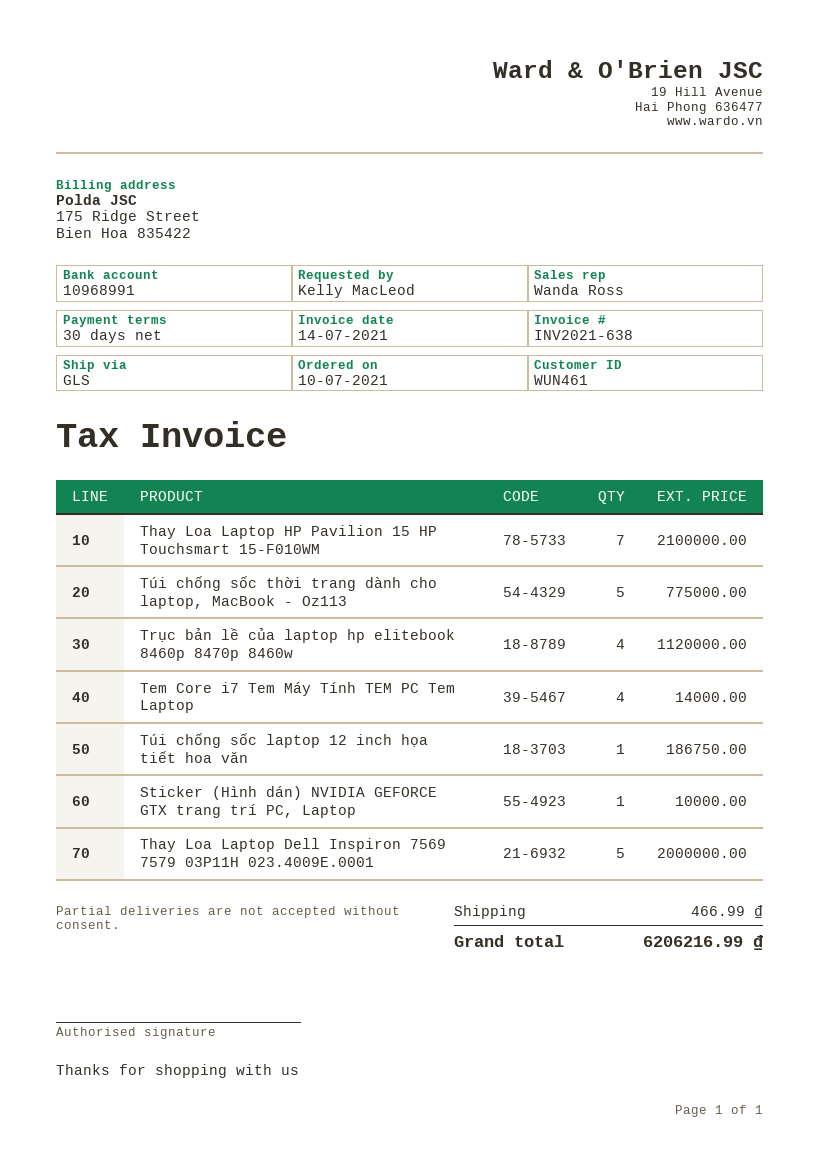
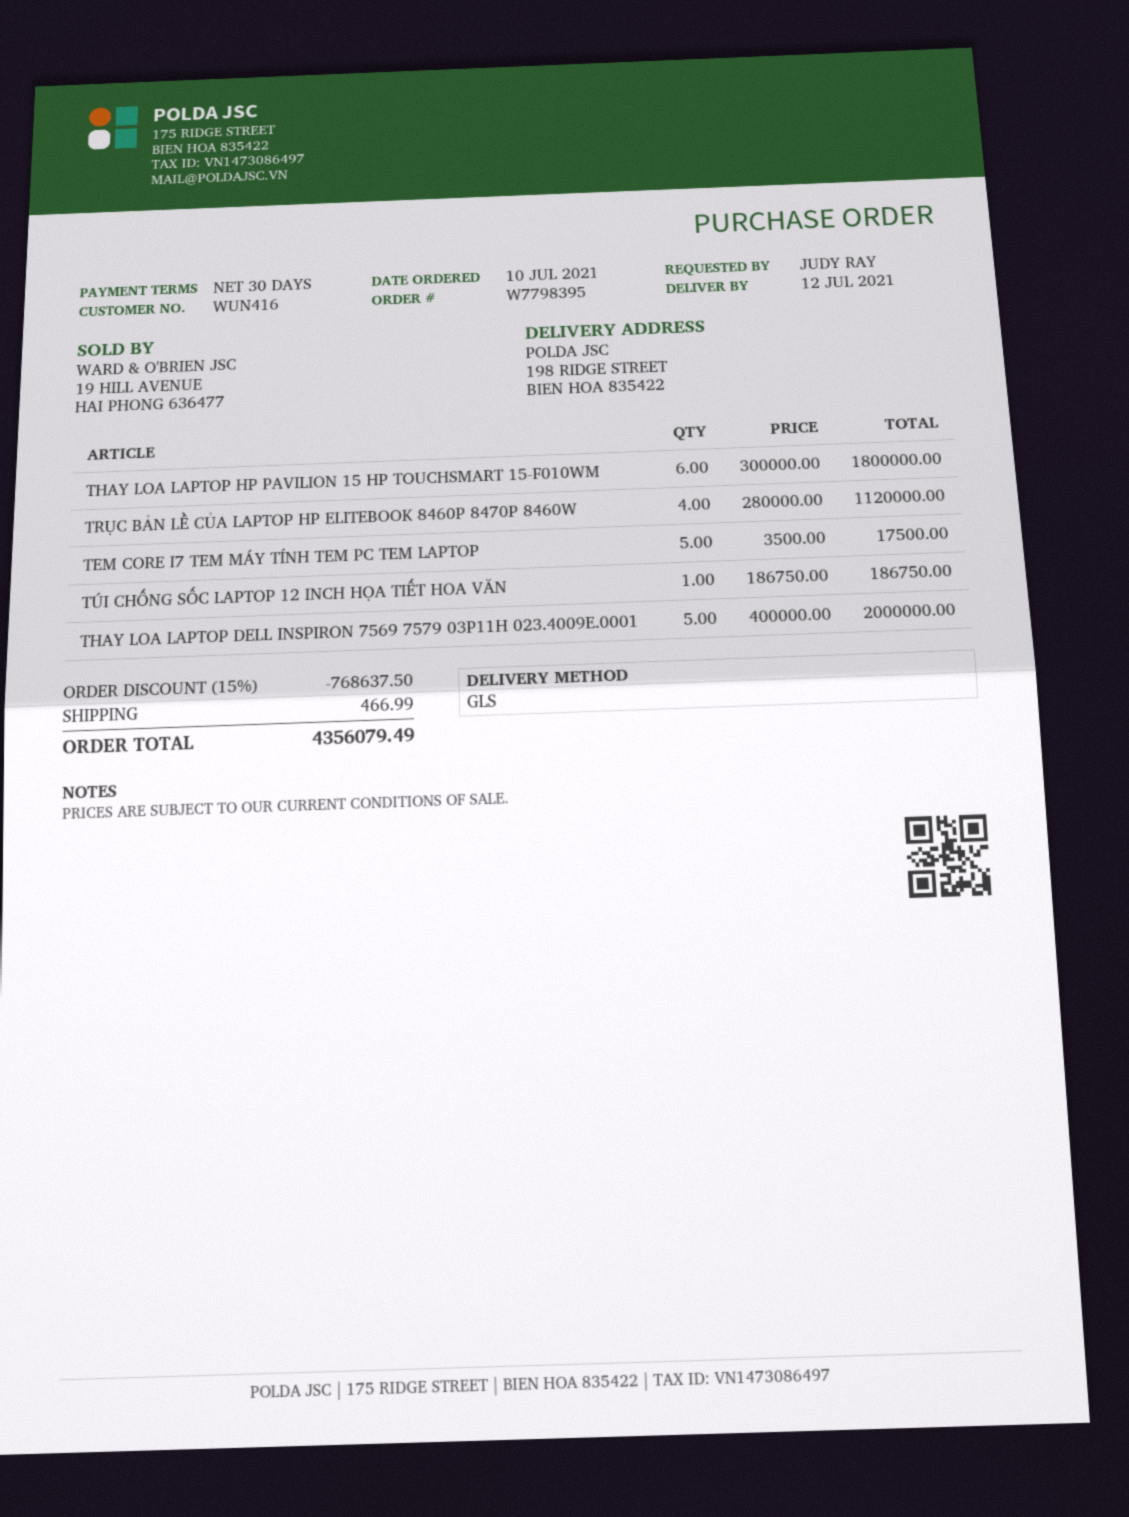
customer number: WUN461 -> WUN416
ordered by: Kelly MacLeod -> JUDY RAY
Thay Loa Laptop HP Pavilion 15 HP Touchsmart 15-F010WM: 7 for 2100000.00 -> 6 for 1800000.00
Túi chống sốc thời trang dành cho laptop, MacBook - Oz113: 5 for 775000.00 -> none
Tem Core i7 Tem Máy Tính TEM PC Tem Laptop: 4 for 14000.00 -> 5 for 17500.00
Sticker (Hình dán) NVIDIA GEFORCE GTX trang trí PC, Laptop: 1 for 10000.00 -> none
discount: none -> 15% = 768637.50
total: 6206216.99 -> 4356079.49

